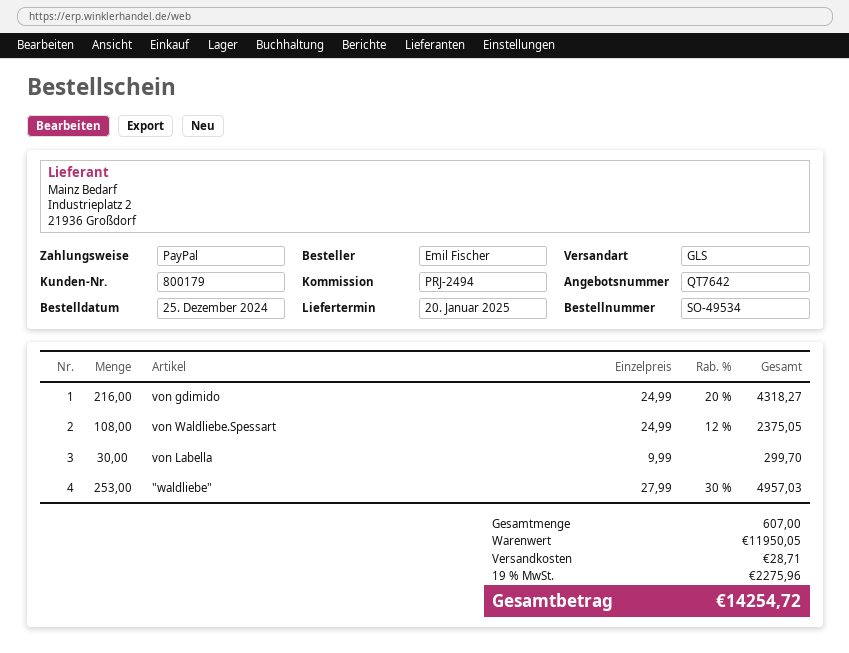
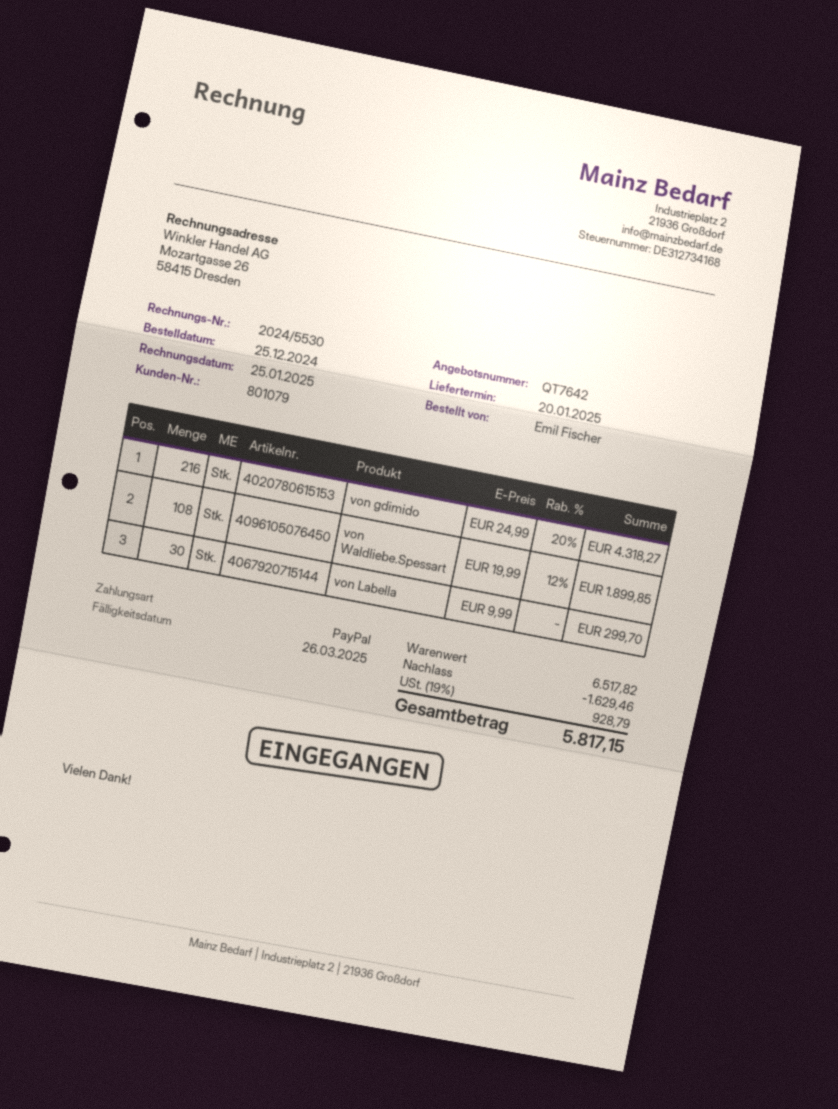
customer number: 800179 -> 801079
von Waldliebe.Spessart: 108 x 24.99 - 12% = 2375.05 -> 108 x 19.99 - 12% = 1899.85
"waldliebe": 253 x 27.99 - 30% = 4957.03 -> none
subtotal: 11950.05 -> 6517.82
discount: none -> 1629.46
shipping: 28.71 -> none
tax: 19% = 2275.96 -> 19% = 928.79
total: 14254.72 -> 5817.15

